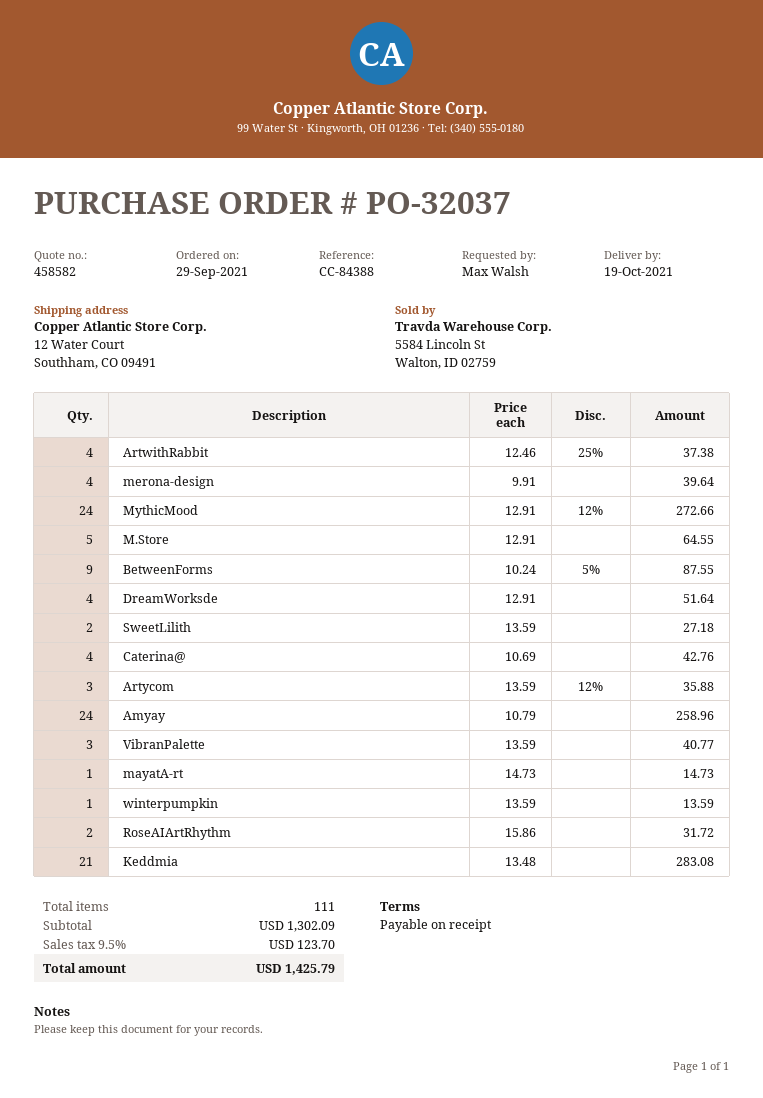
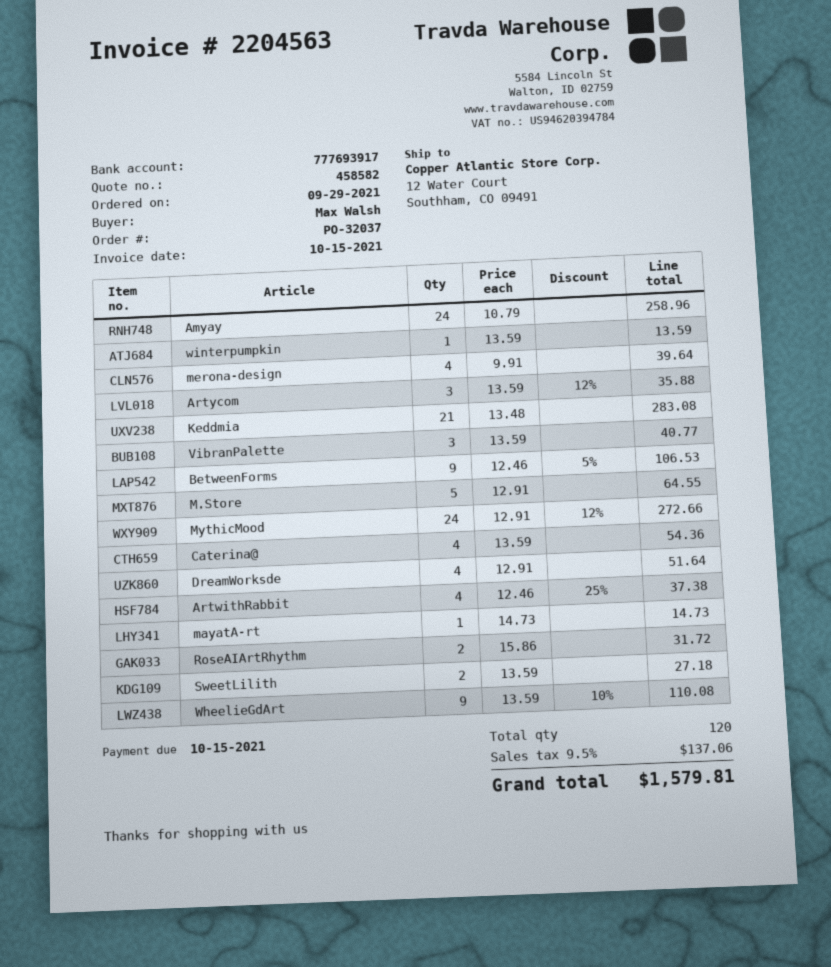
BetweenForms: 9 x 10.24 - 5% = 87.55 -> 9 x 12.46 - 5% = 106.53
Caterina@: 4 x 10.69 = 42.76 -> 4 x 13.59 = 54.36
WheelieGdArt: none -> 9 x 13.59 - 10% = 110.08
total quantity: 111 -> 120
tax: 9.5% = 123.70 -> 9.5% = 137.06
total: 1425.79 -> 1579.81

